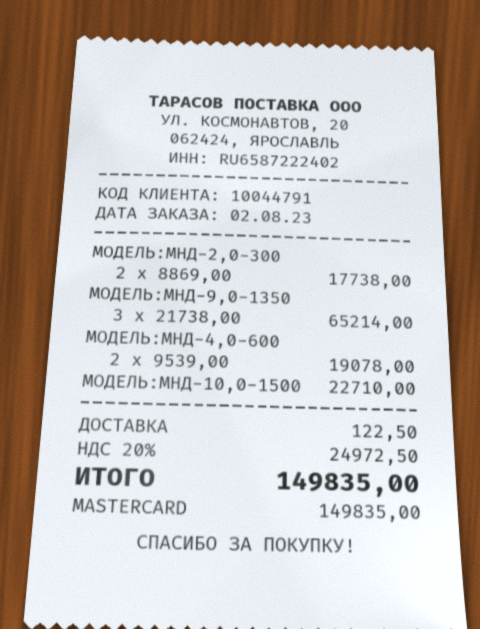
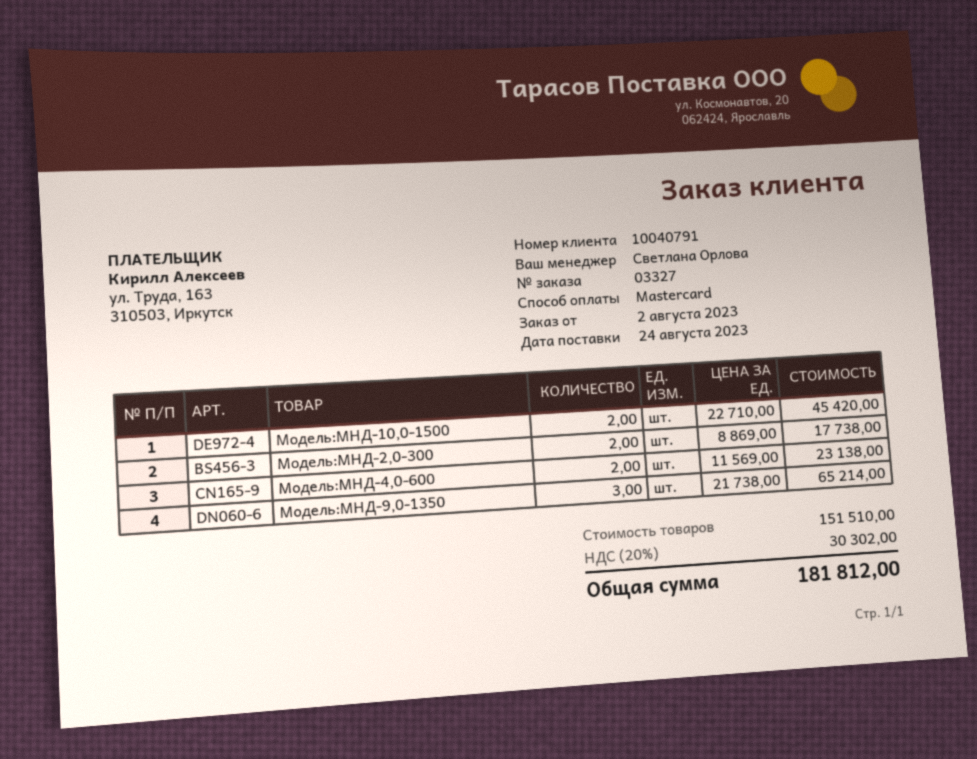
customer number: 10044791 -> 10040791
МОДЕЛЬ:МНД-4,0-600: 2 x 9539.00 = 19078.00 -> 2 x 11569.00 = 23138.00
МОДЕЛЬ:МНД-10,0-1500: 1 x 22710.00 = 22710.00 -> 2 x 22710.00 = 45420.00
shipping: 122.50 -> none
tax: 20% = 24972.50 -> 20% = 30302.00
total: 149835.00 -> 181812.00

